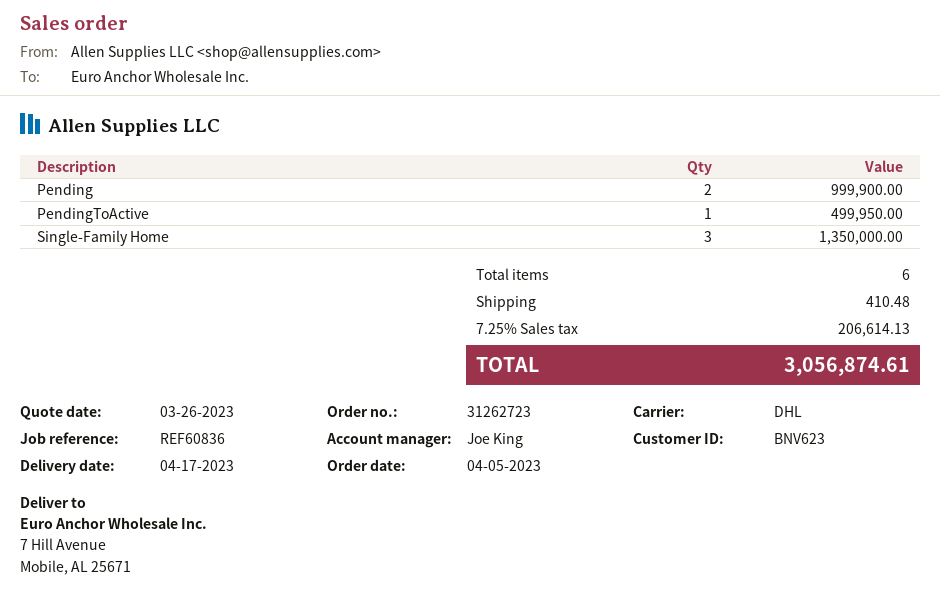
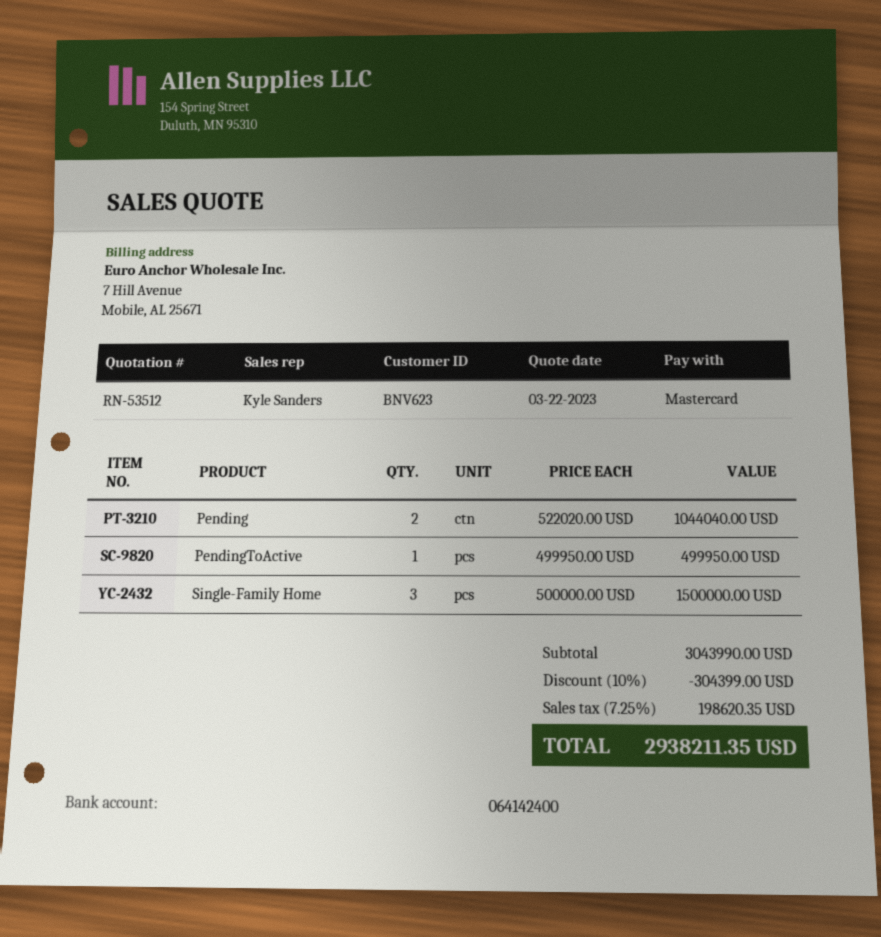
quote date: 2023-03-26 -> 2023-03-22
sales rep: Joe King -> Kyle Sanders
Pending: 2 for 999900.00 -> 2 for 1044040.00
Single-Family Home: 3 for 1350000.00 -> 3 for 1500000.00
discount: none -> 10% = 304399.00
shipping: 410.48 -> none
tax: 7.25% = 206614.13 -> 7.25% = 198620.35
total: 3056874.61 -> 2938211.35

